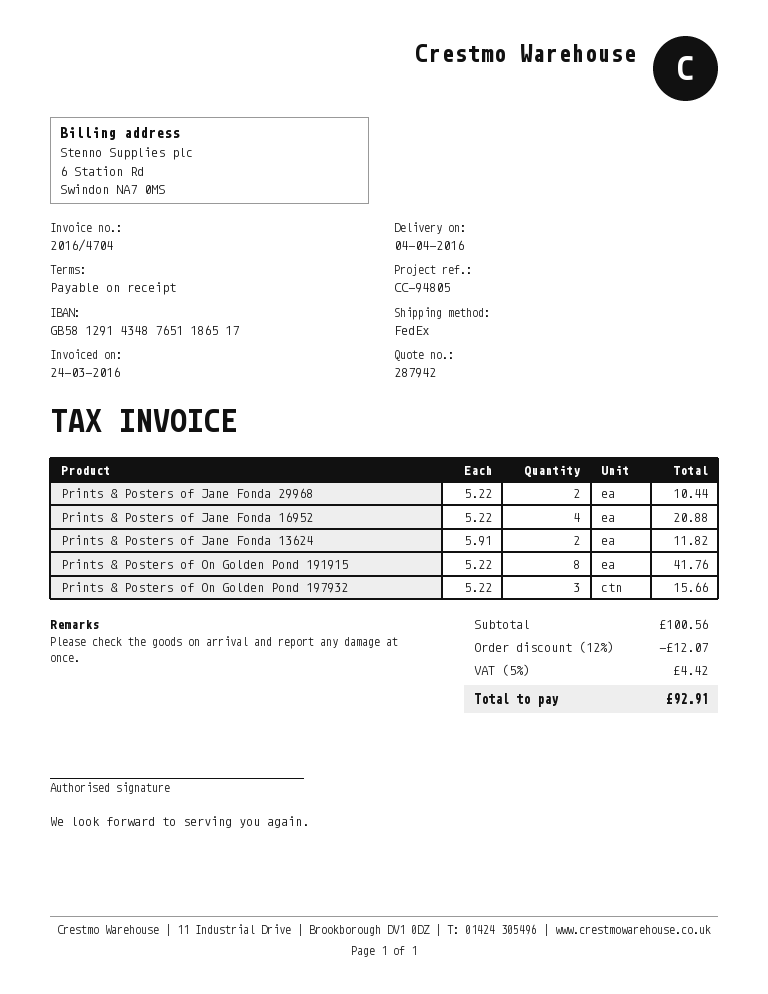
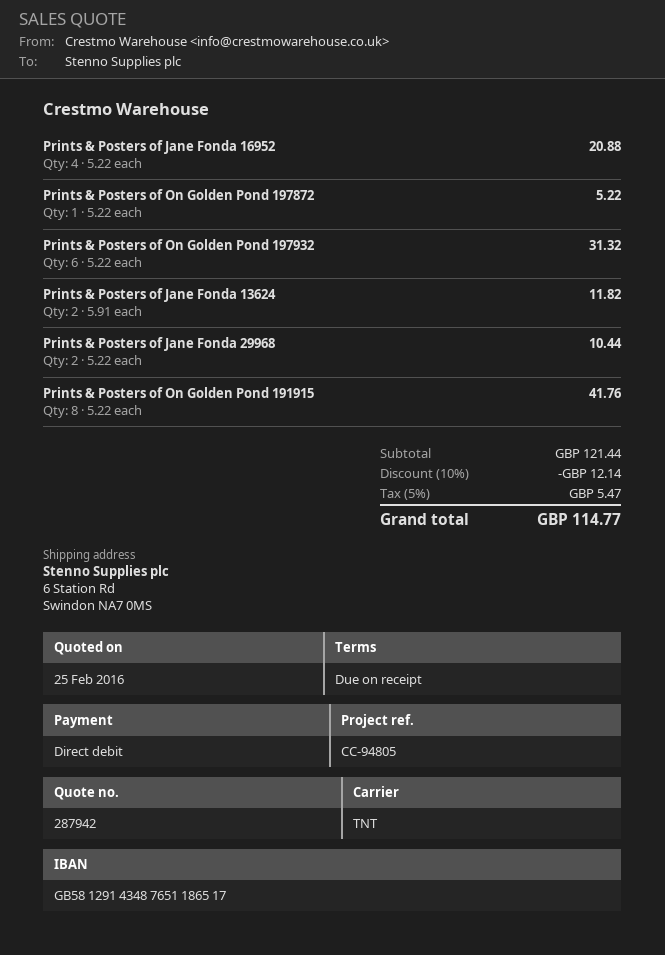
shipping method: FedEx -> TNT
Prints & Posters of On Golden Pond 197932: 3 x 5.22 = 15.66 -> 6 x 5.22 = 31.32
Prints & Posters of On Golden Pond 197872: none -> 1 x 5.22 = 5.22
subtotal: 100.56 -> 121.44
discount: 12% = 12.07 -> 10% = 12.14
tax: 5% = 4.42 -> 5% = 5.47
total: 92.91 -> 114.77

